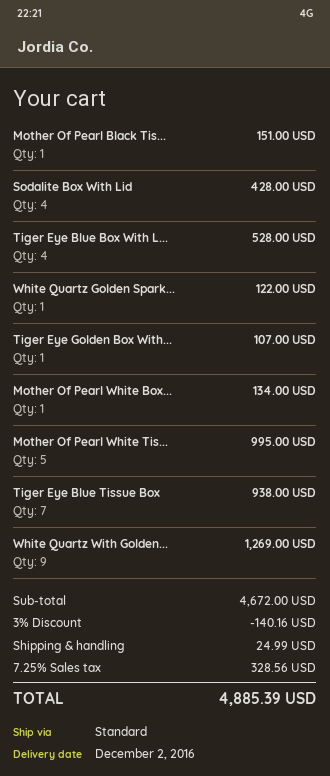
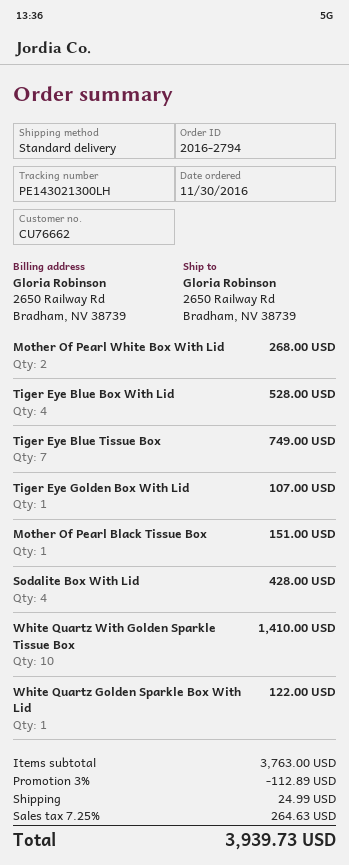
Mother Of Pearl White Box...: 1 for 134.00 -> 2 for 268.00
Mother Of Pearl White Tis...: 5 for 995.00 -> none
Tiger Eye Blue Tissue Box: 7 for 938.00 -> 7 for 749.00
White Quartz With Golden...: 9 for 1269.00 -> 10 for 1410.00
subtotal: 4672.00 -> 3763.00
discount: 3% = 140.16 -> 3% = 112.89
tax: 7.25% = 328.56 -> 7.25% = 264.63
total: 4885.39 -> 3939.73

